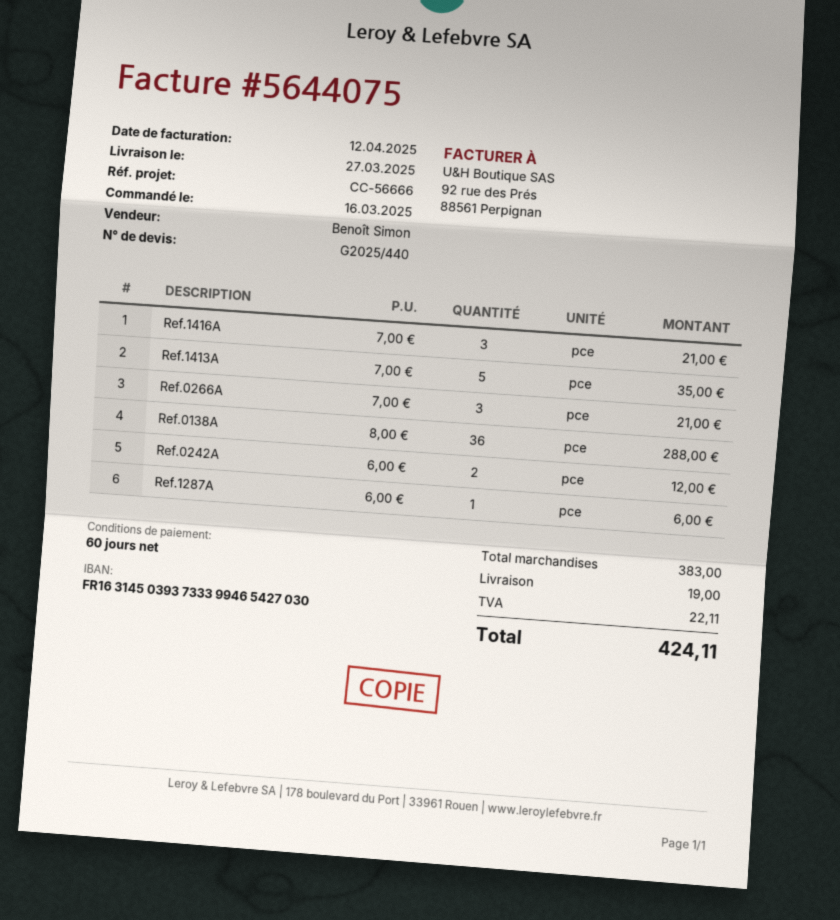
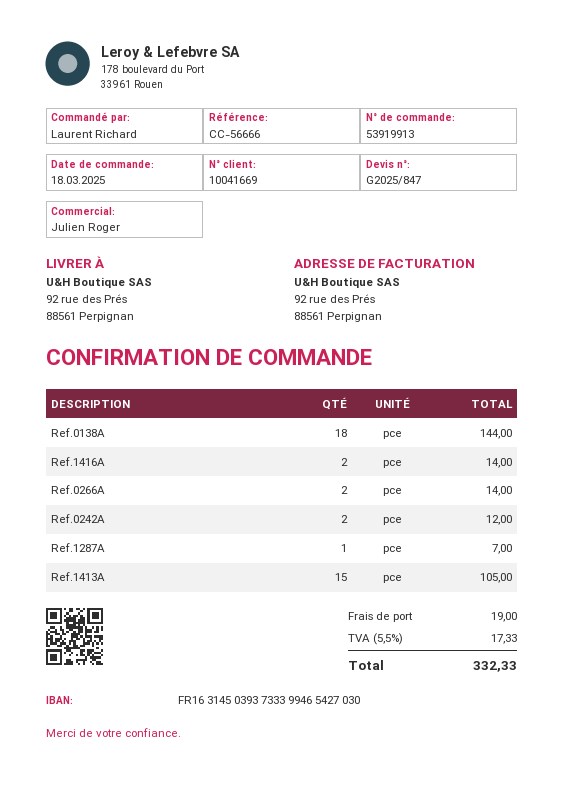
quote number: G2025/440 -> G2025/847
order date: 2025-03-16 -> 2025-03-18
sales rep: Benoît Simon -> Julien Roger
Ref.1416A: 3 for 21.00 -> 2 for 14.00
Ref.1413A: 5 for 35.00 -> 15 for 105.00
Ref.0266A: 3 for 21.00 -> 2 for 14.00
Ref.0138A: 36 for 288.00 -> 18 for 144.00
Ref.1287A: 1 for 6.00 -> 1 for 7.00
tax: 22.11 -> 17.33
total: 424.11 -> 332.33

